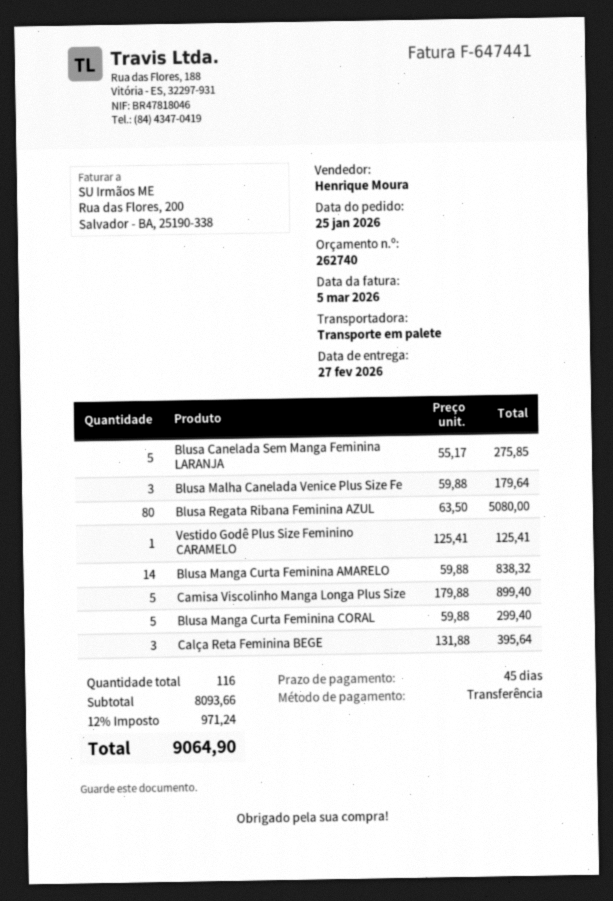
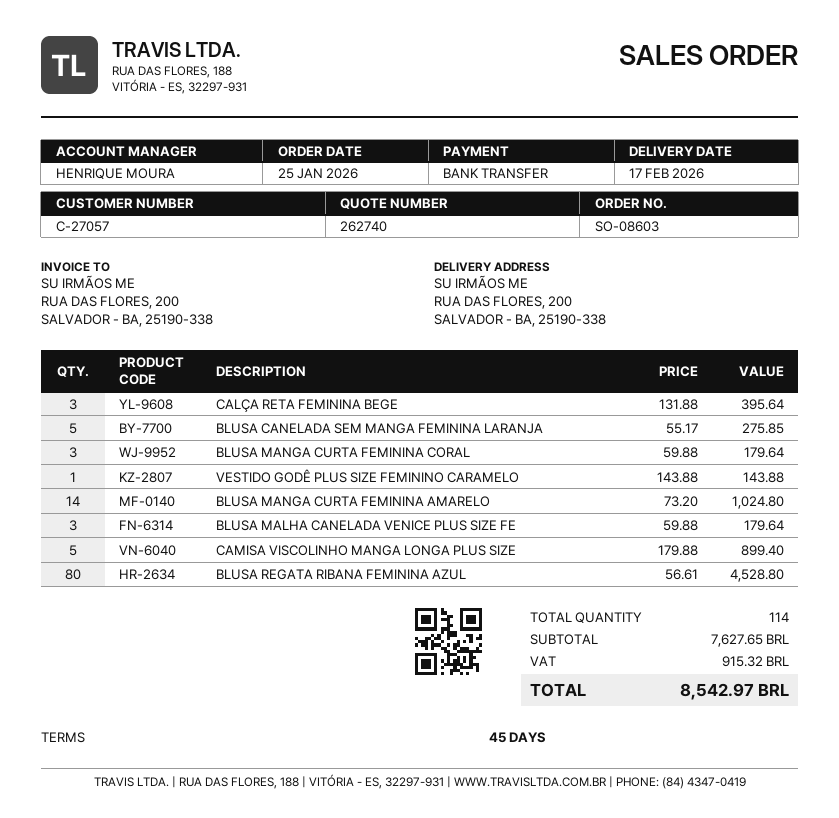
delivery date: 2026-02-27 -> 2026-02-17
Blusa Regata Ribana Feminina AZUL: 80 x 63.50 = 5080.00 -> 80 x 56.61 = 4528.80
Vestido Godê Plus Size Feminino CARAMELO: 1 x 125.41 = 125.41 -> 1 x 143.88 = 143.88
Blusa Manga Curta Feminina AMARELO: 14 x 59.88 = 838.32 -> 14 x 73.20 = 1024.80
Blusa Manga Curta Feminina CORAL: 5 x 59.88 = 299.40 -> 3 x 59.88 = 179.64
total quantity: 116 -> 114
subtotal: 8093.66 -> 7627.65
tax: 971.24 -> 915.32
total: 9064.90 -> 8542.97

